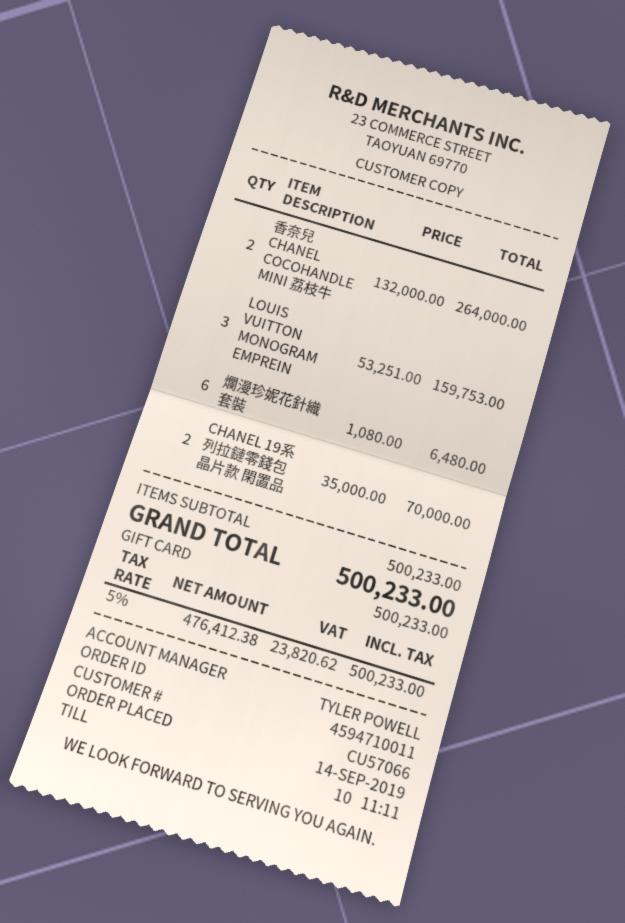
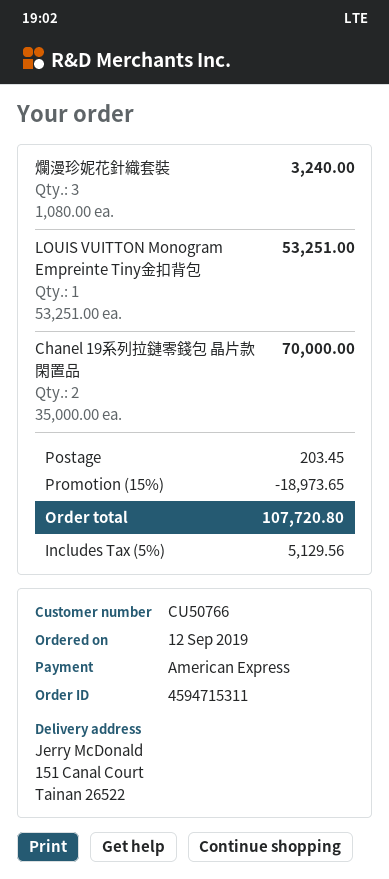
order number: 4594710011 -> 4594715311
order date: 2019-09-14 -> 2019-09-12
customer number: CU57066 -> CU50766
payment method: gift card -> American Express
香奈兒 CHANEL COCOHANDLE MINI 荔枝牛: 2 x 132000.00 = 264000.00 -> none
LOUIS VUITTON MONOGRAM EMPREIN: 3 x 53251.00 = 159753.00 -> 1 x 53251.00 = 53251.00
爛漫珍妮花針織套裝: 6 x 1080.00 = 6480.00 -> 3 x 1080.00 = 3240.00
discount: none -> 15% = 18973.65
shipping: none -> 203.45
tax: 5% = 23820.62 -> 5% = 5129.56
total: 500233.00 -> 107720.80

